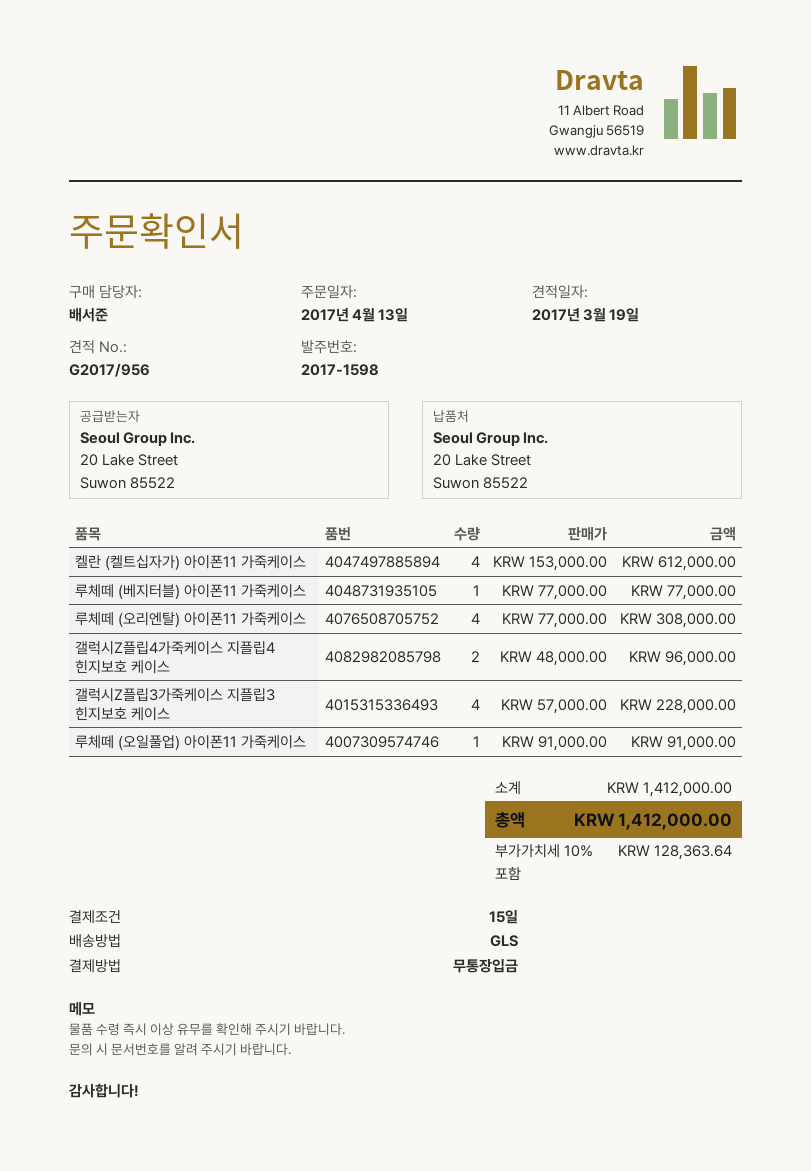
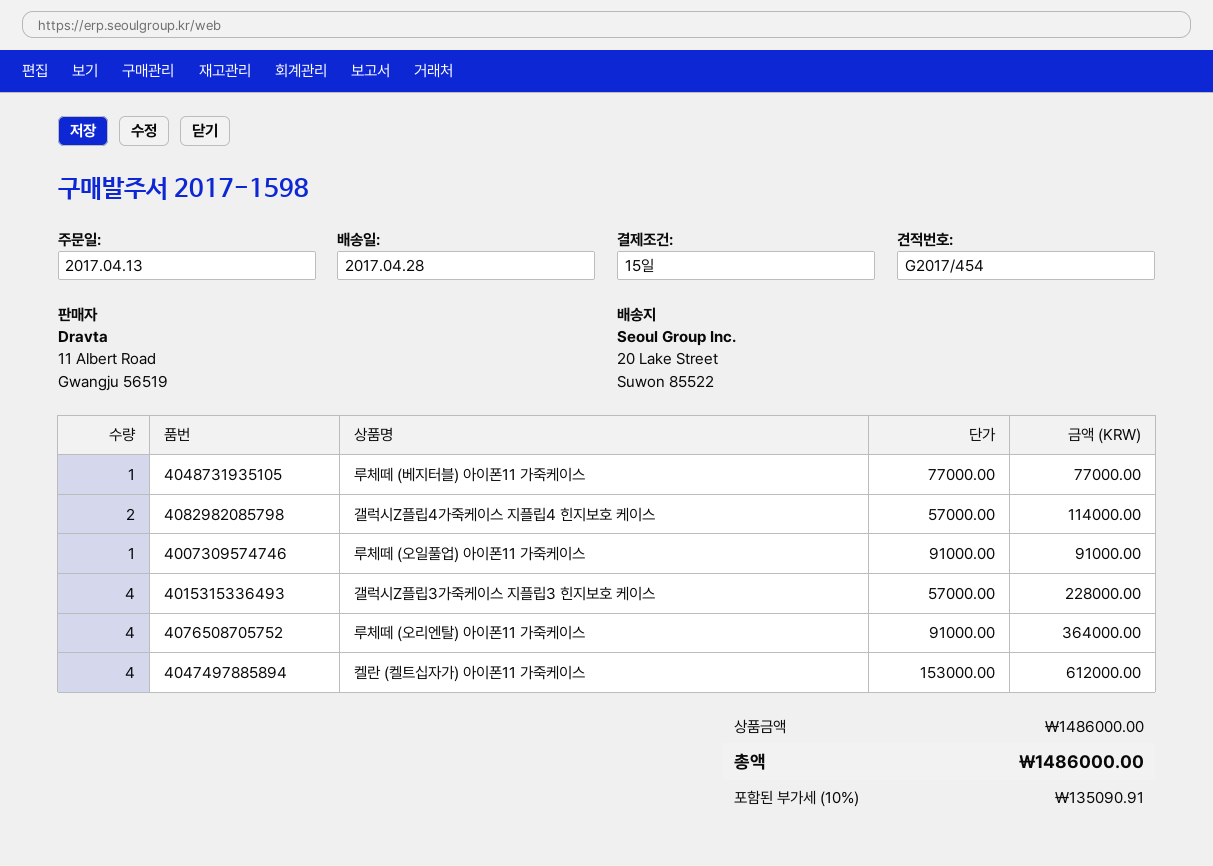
quote number: G2017/956 -> G2017/454
루체떼 (오리엔탈) 아이폰11 가죽케이스: 4 x 77000.00 = 308000.00 -> 4 x 91000.00 = 364000.00
갤럭시Z플립4가죽케이스 지플립4 힌지보호 케이스: 2 x 48000.00 = 96000.00 -> 2 x 57000.00 = 114000.00
subtotal: 1412000.00 -> 1486000.00
tax: 10% = 128363.64 -> 10% = 135090.91
total: 1412000.00 -> 1486000.00

